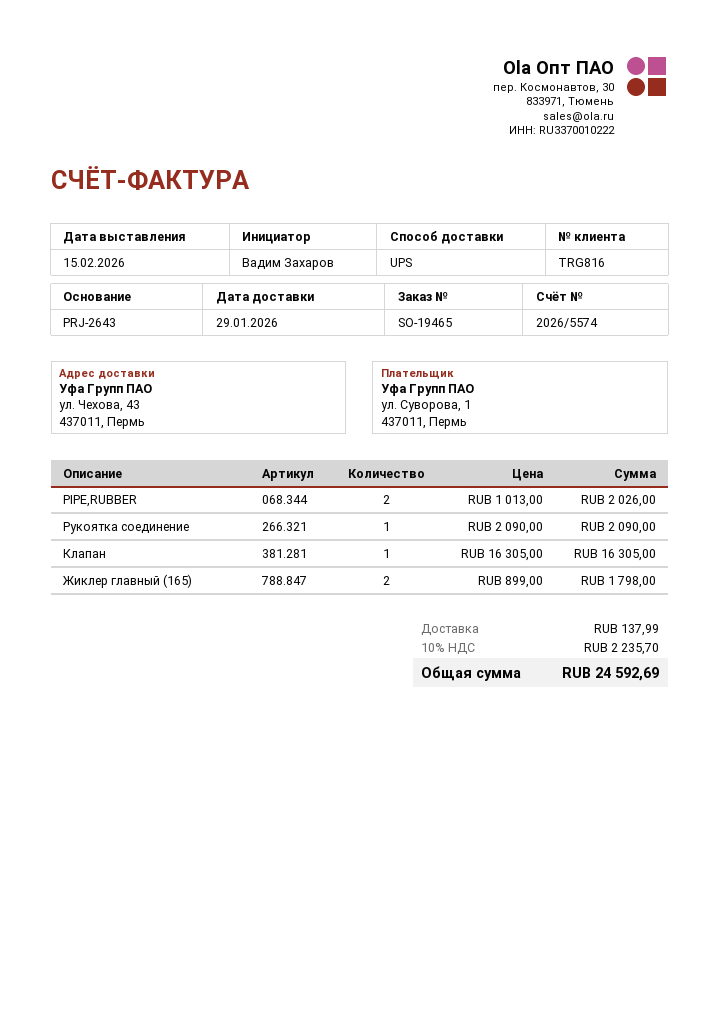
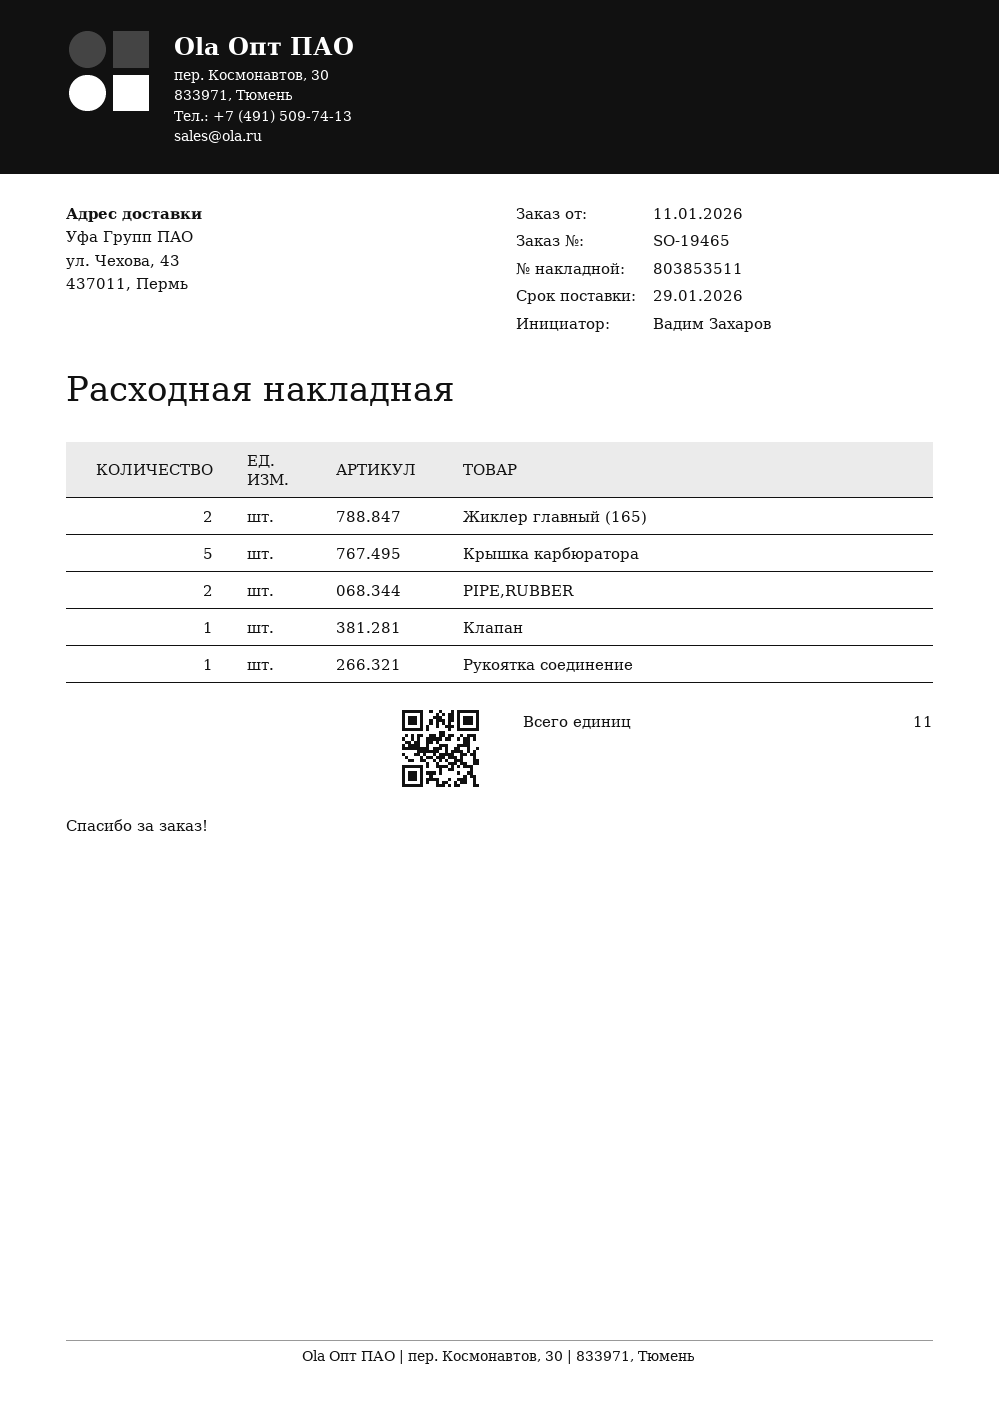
Крышка карбюратора: none -> 5

